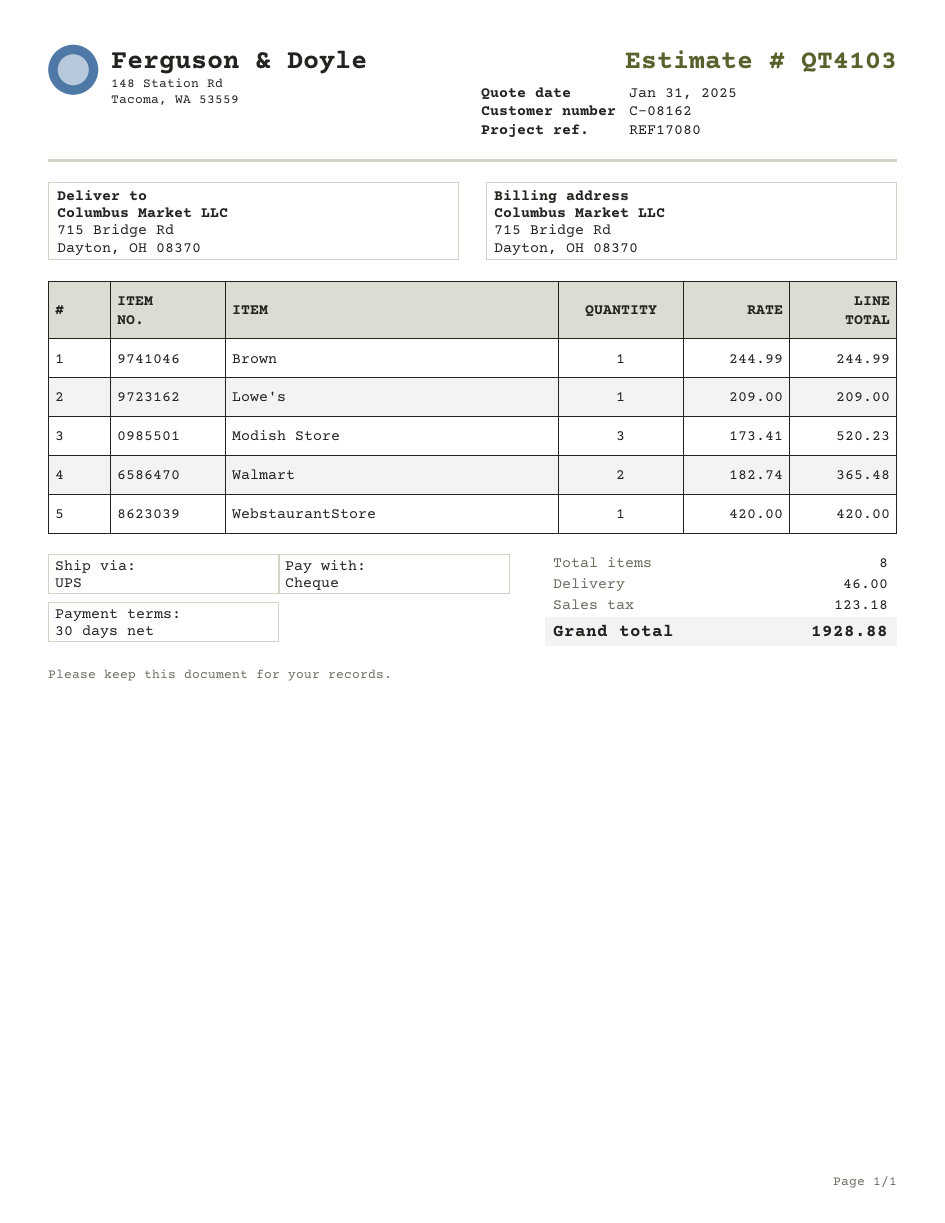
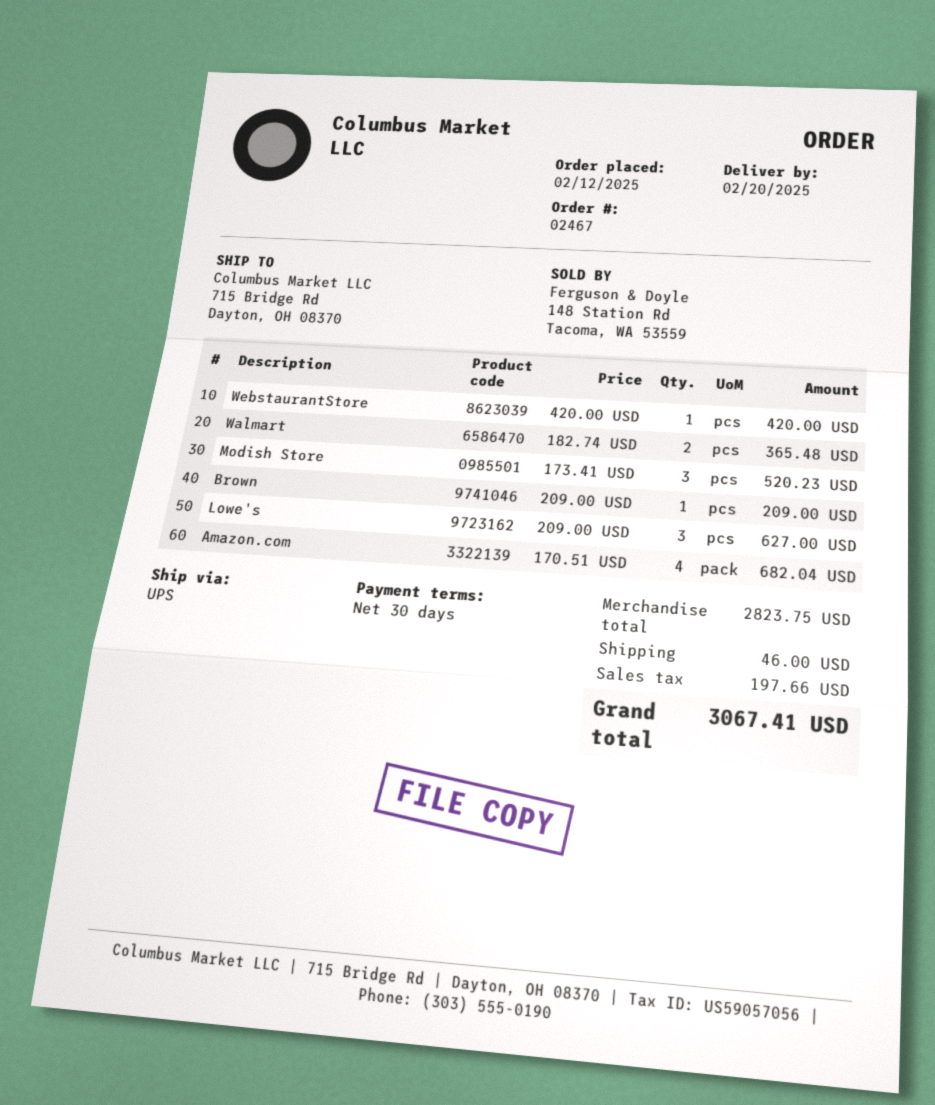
Brown: 1 x 244.99 = 244.99 -> 1 x 209.00 = 209.00
Lowe's: 1 x 209.00 = 209.00 -> 3 x 209.00 = 627.00
Amazon.com: none -> 4 x 170.51 = 682.04
tax: 123.18 -> 197.66
total: 1928.88 -> 3067.41

